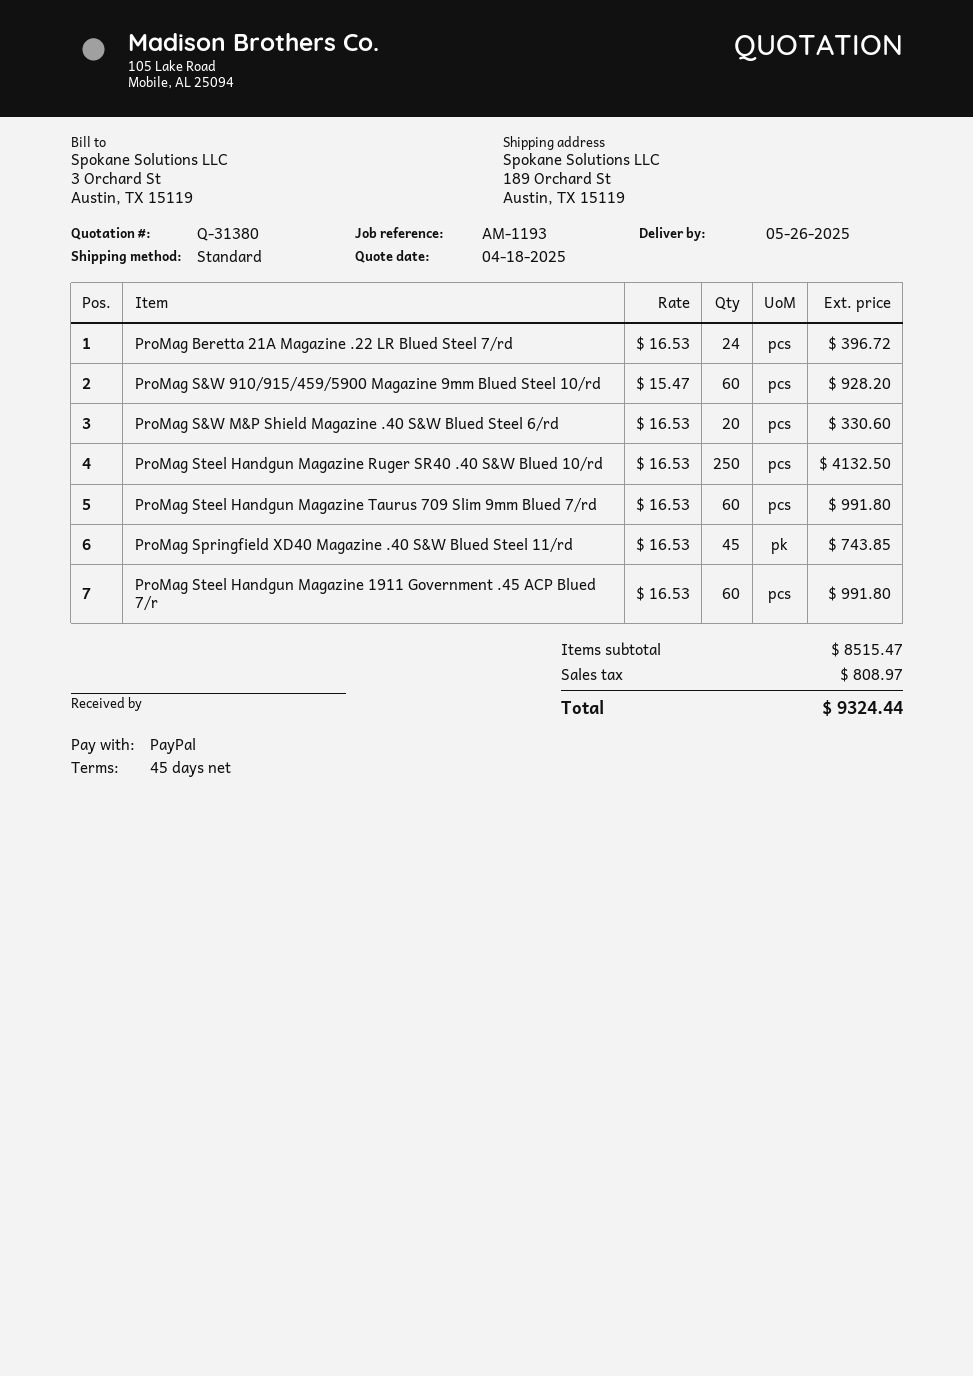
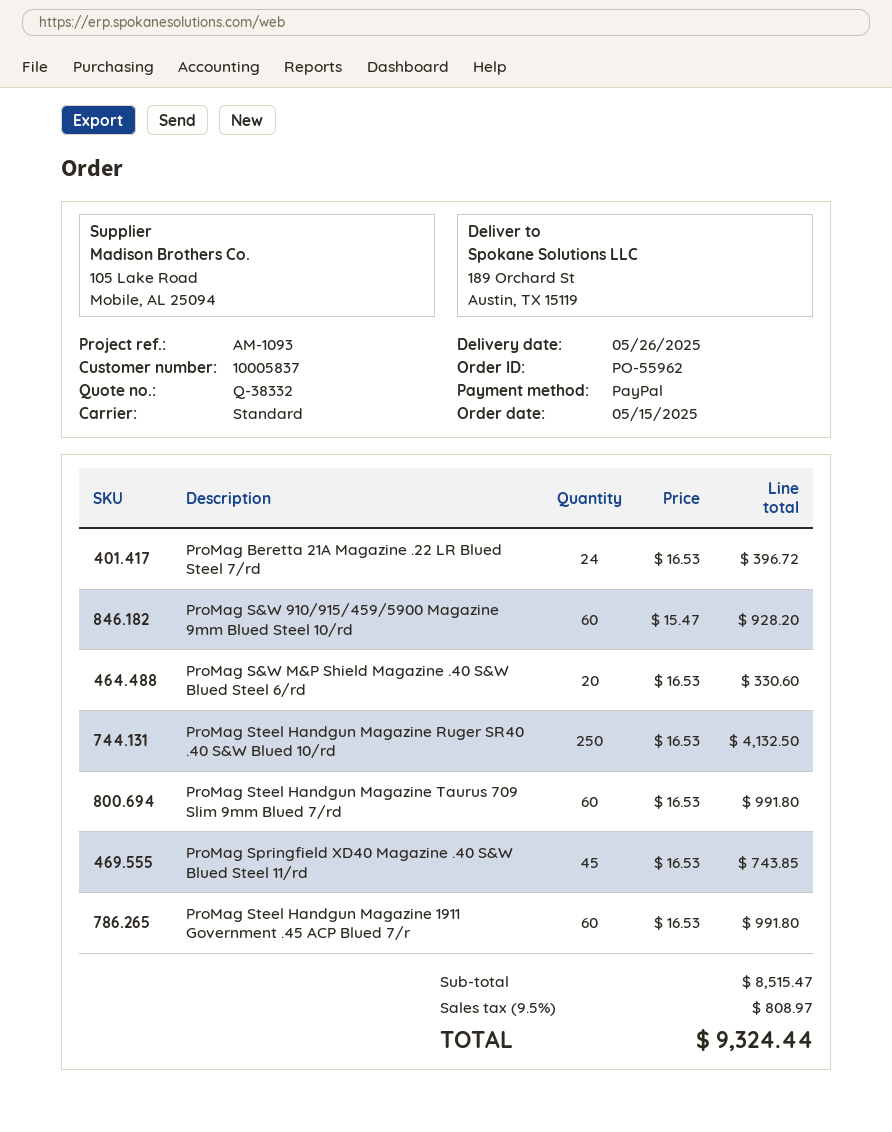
quote number: Q-31380 -> Q-38332
reference: AM-1193 -> AM-1093

